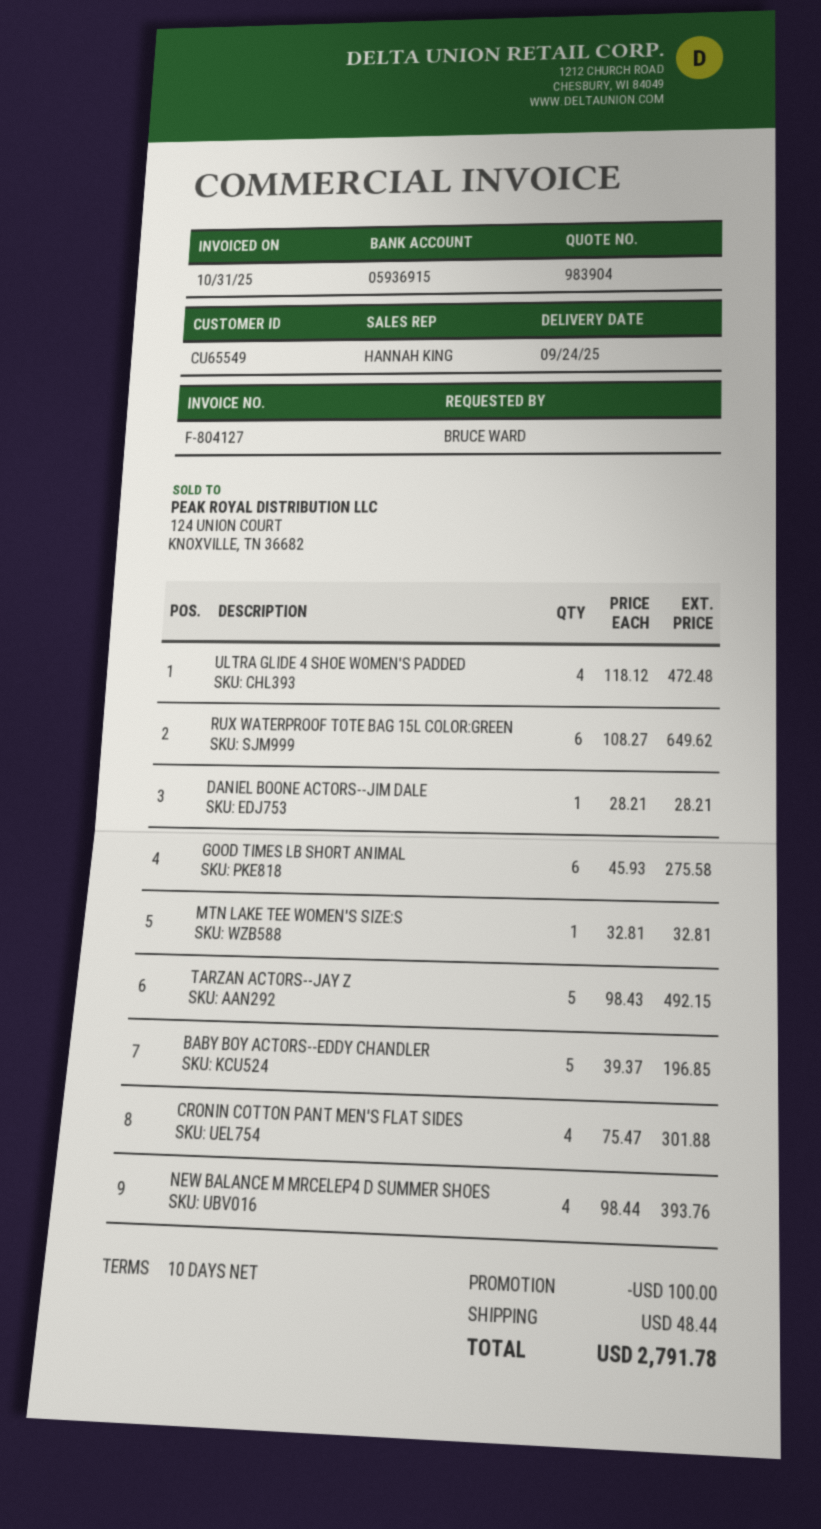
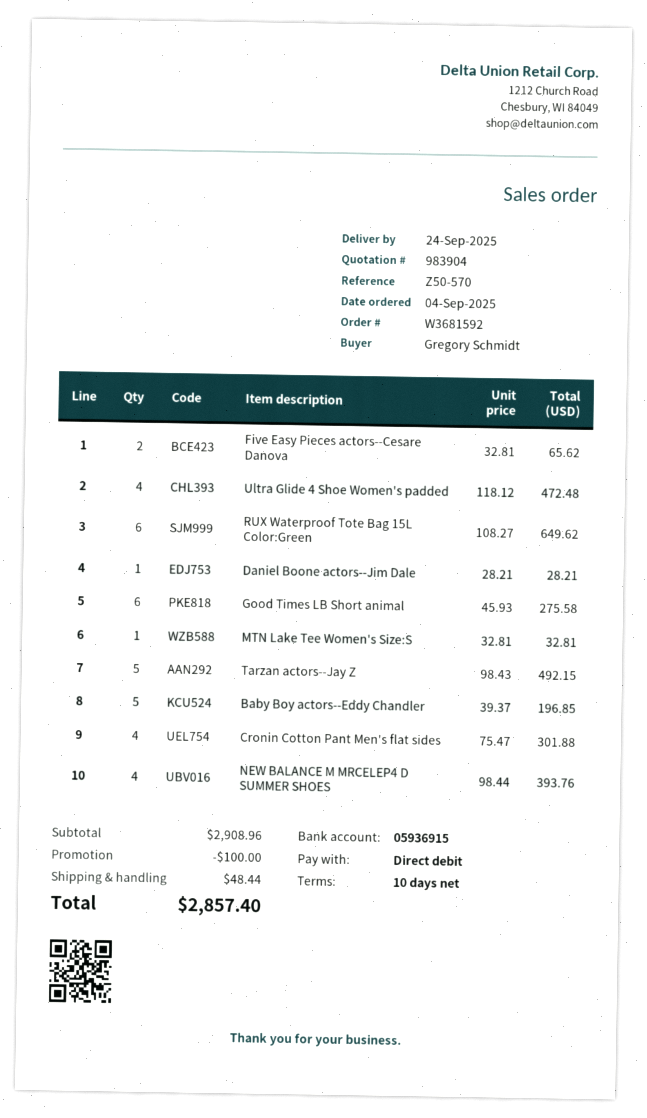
ordered by: BRUCE WARD -> Gregory Schmidt
Five Easy Pieces actors--Cesare Danova: none -> 2 x 32.81 = 65.62
total: 2791.78 -> 2857.40

